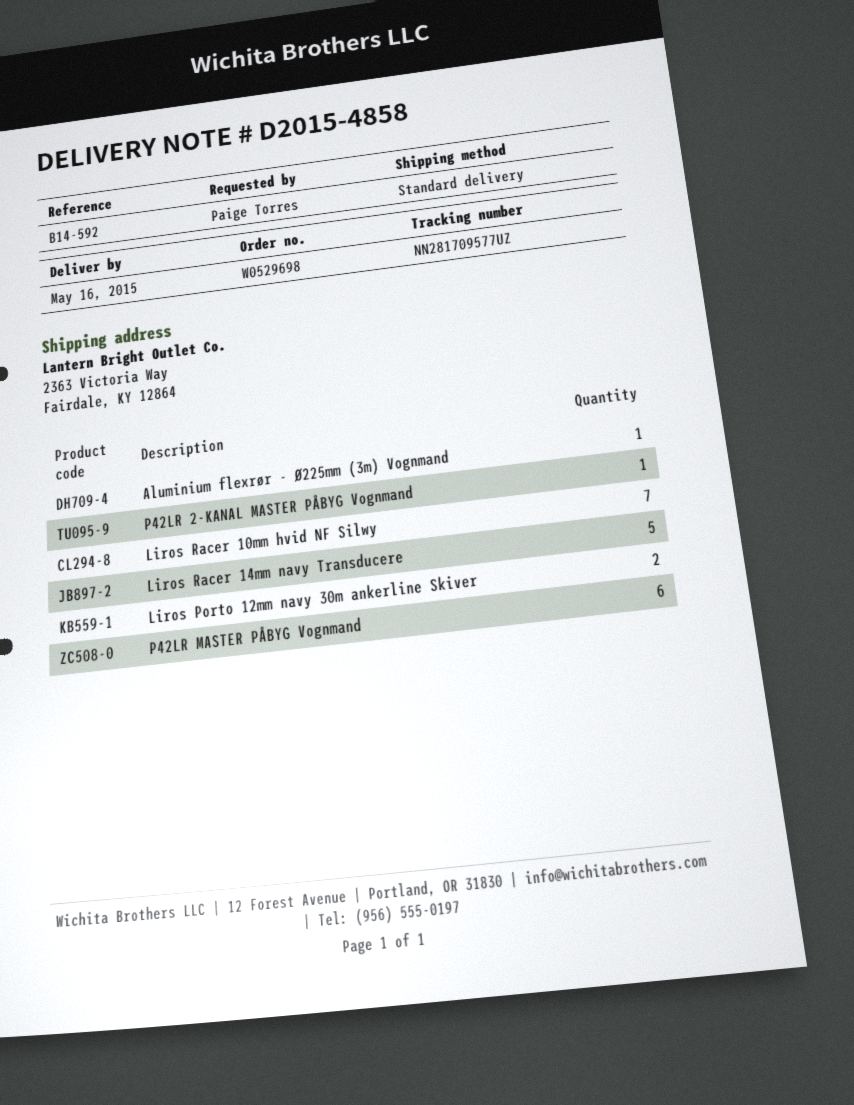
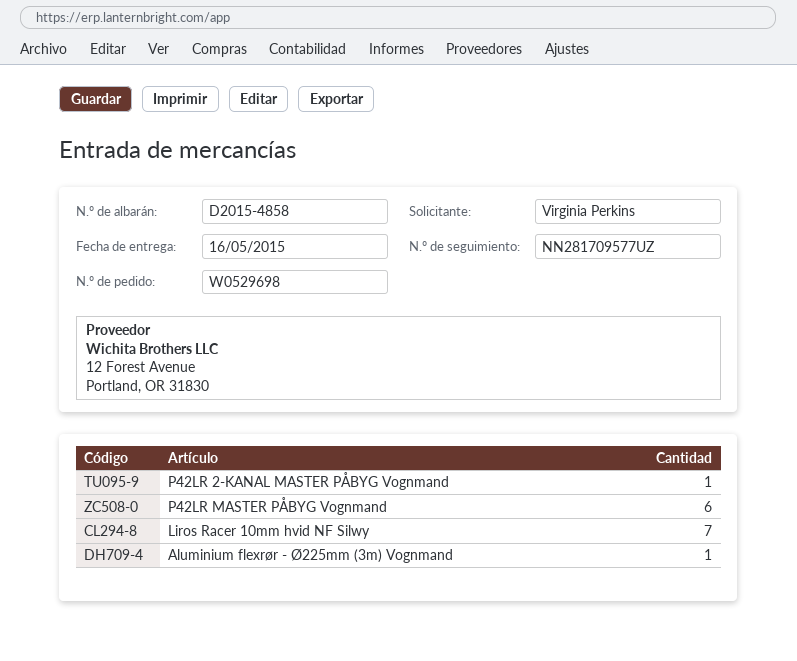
ordered by: Paige Torres -> Virginia Perkins
Liros Racer 14mm navy Transducere: 5 -> none
Liros Porto 12mm navy 30m ankerline Skiver: 2 -> none

